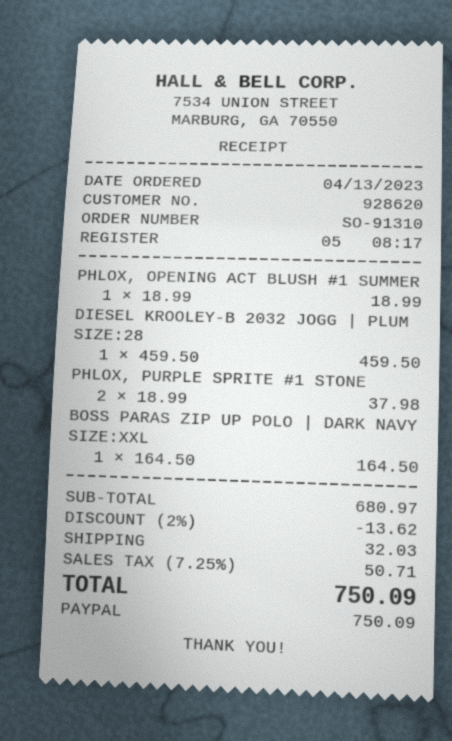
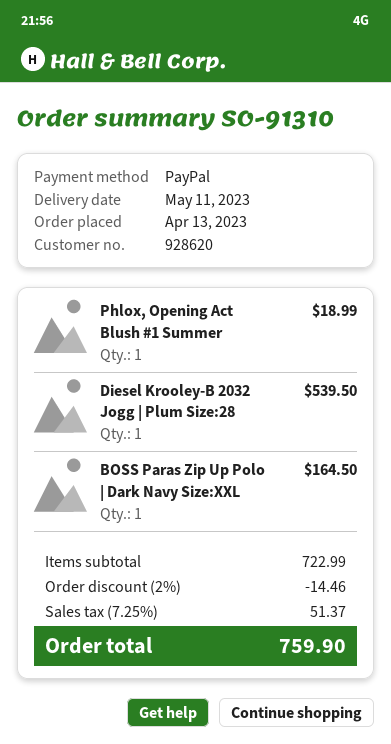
DIESEL KROOLEY-B 2032 JOGG | PLUM SIZE:28: 1 for 459.50 -> 1 for 539.50
PHLOX, PURPLE SPRITE #1 STONE: 2 for 37.98 -> none
subtotal: 680.97 -> 722.99
discount: 2% = 13.62 -> 2% = 14.46
shipping: 32.03 -> none
tax: 7.25% = 50.71 -> 7.25% = 51.37
total: 750.09 -> 759.90

